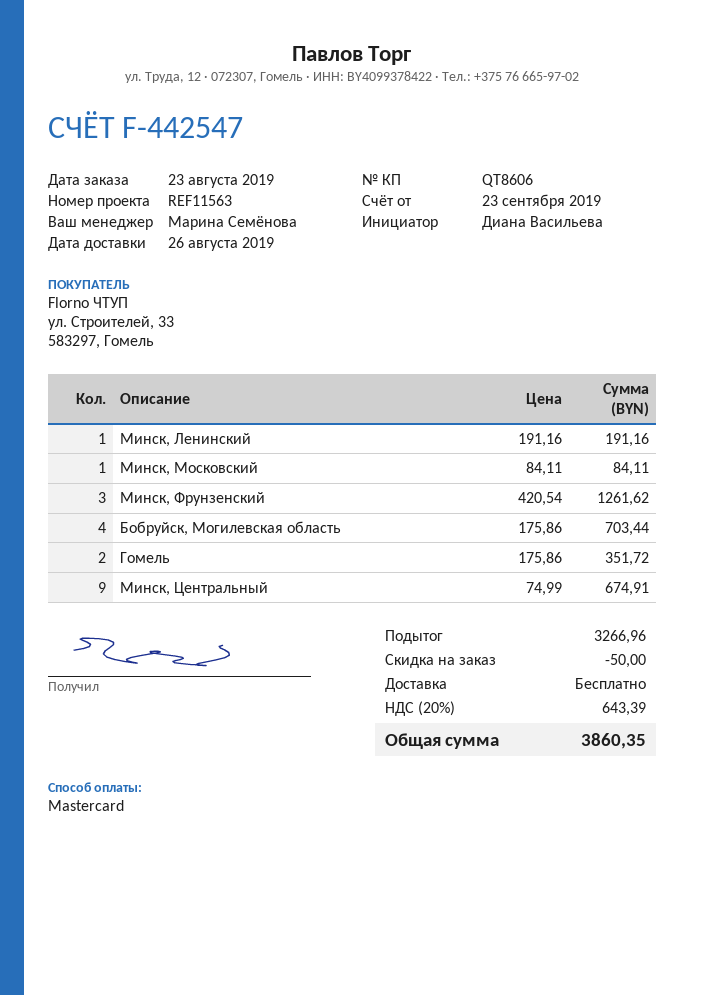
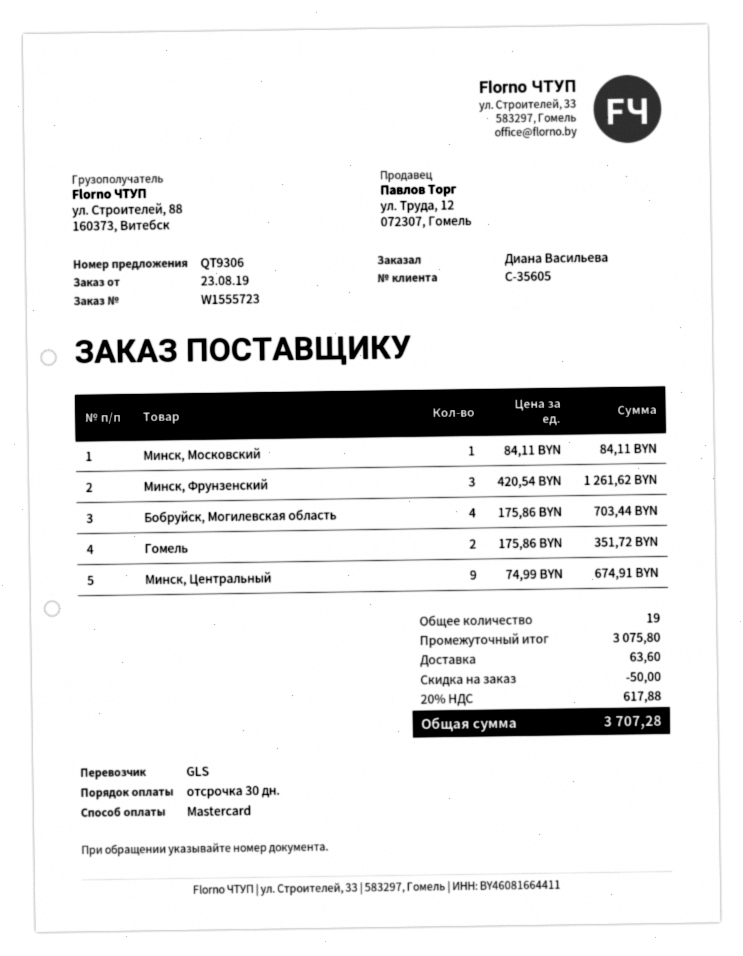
quote number: QT8606 -> QT9306
Минск, Ленинский: 1 x 191.16 = 191.16 -> none
subtotal: 3266.96 -> 3075.80
shipping: 0.00 -> 63.60
tax: 20% = 643.39 -> 20% = 617.88
total: 3860.35 -> 3707.28

